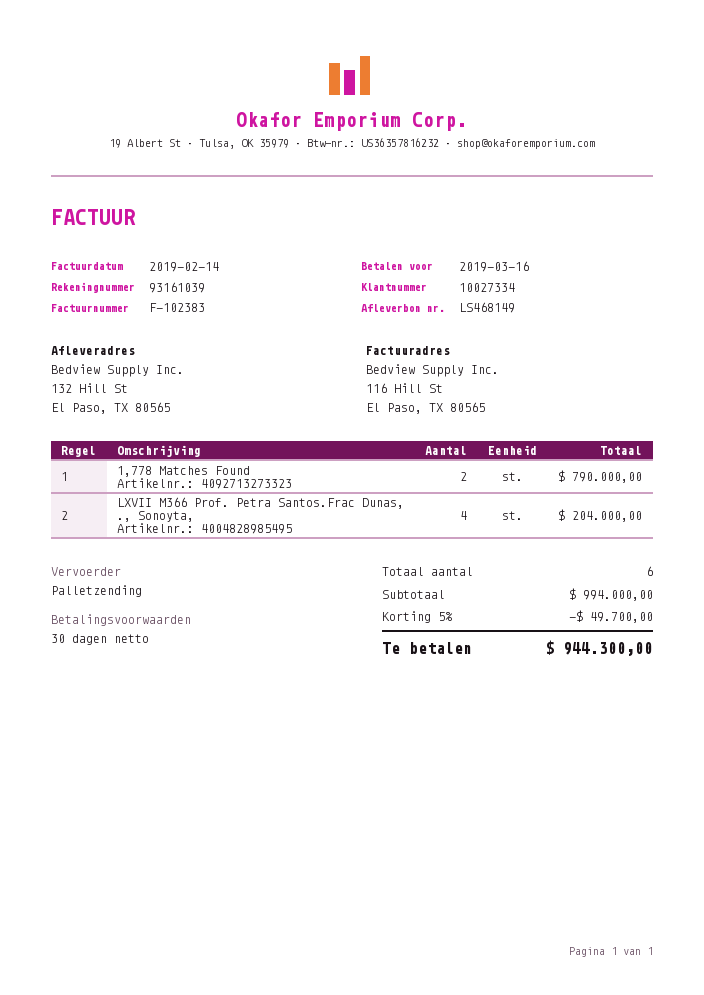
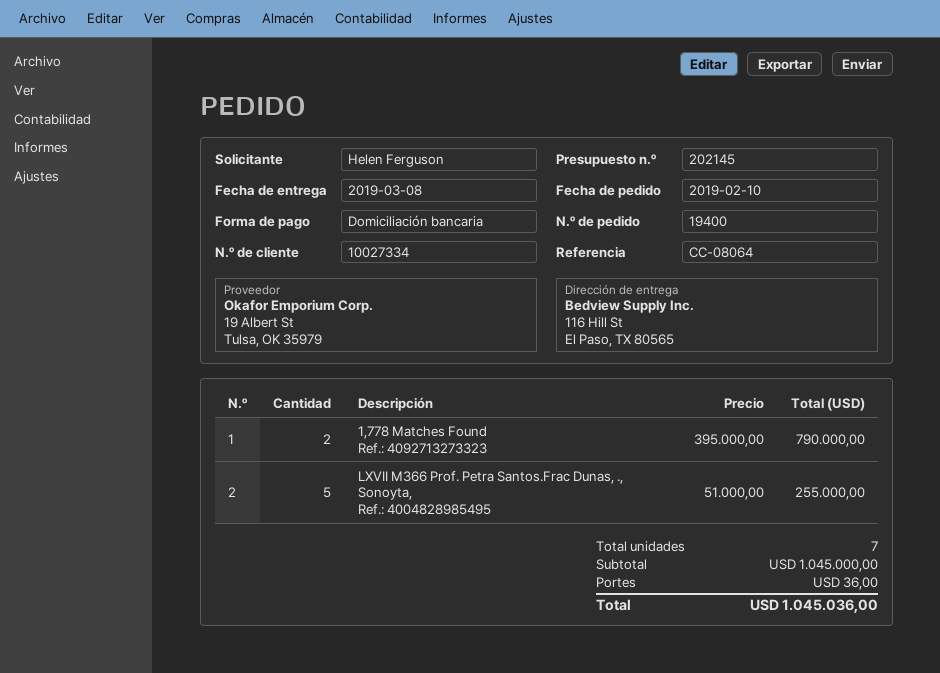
ship to: 132 Hill St, El Paso, TX 80565 -> 116 Hill St, El Paso, TX 80565
LXVII M366 Prof. Petra Santos.Frac Dunas, ., Sonoyta,: 4 for 204000.00 -> 5 for 255000.00
total quantity: 6 -> 7
subtotal: 994000.00 -> 1045000.00
discount: 5% = 49700.00 -> none
shipping: none -> 36.00
total: 944300.00 -> 1045036.00

